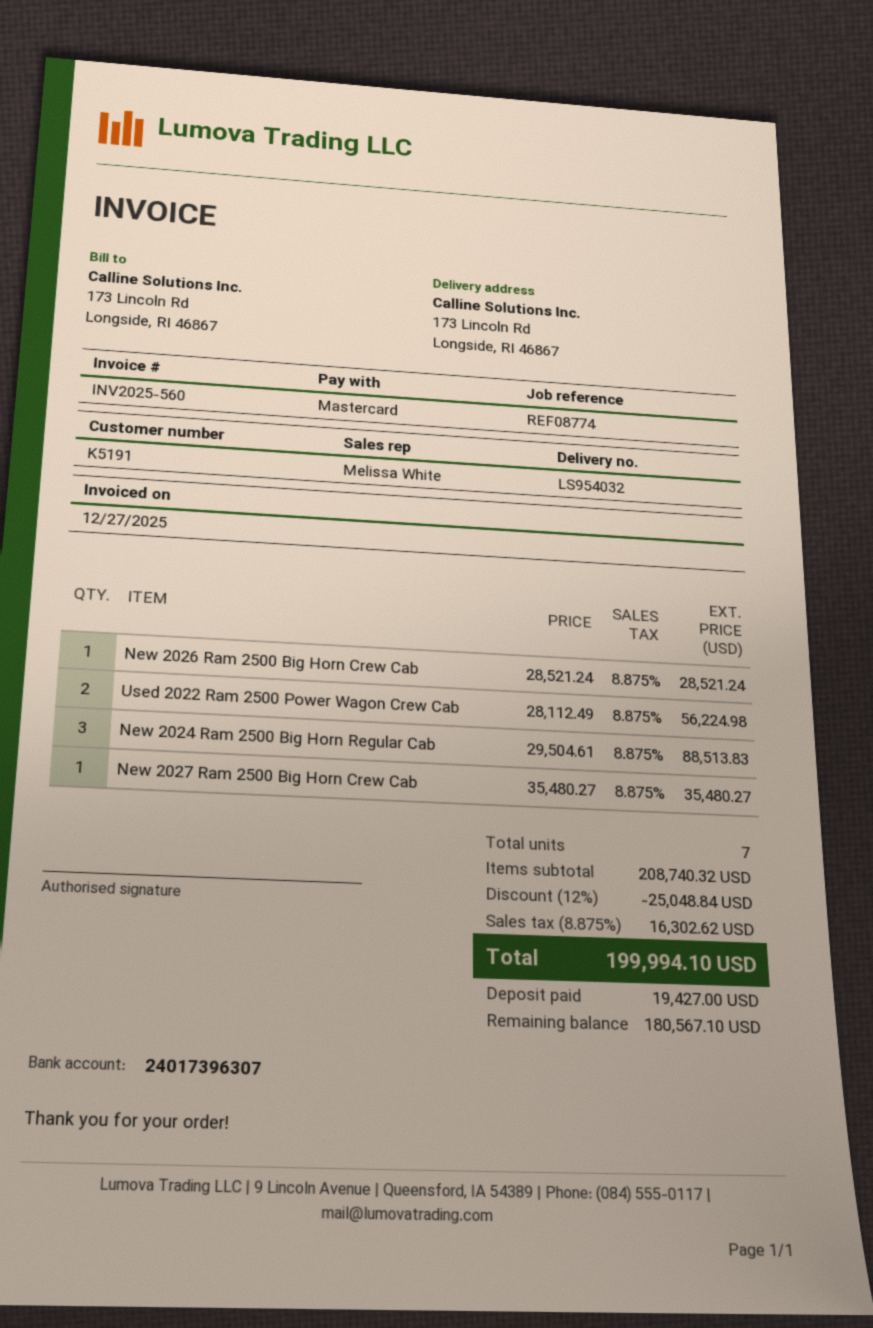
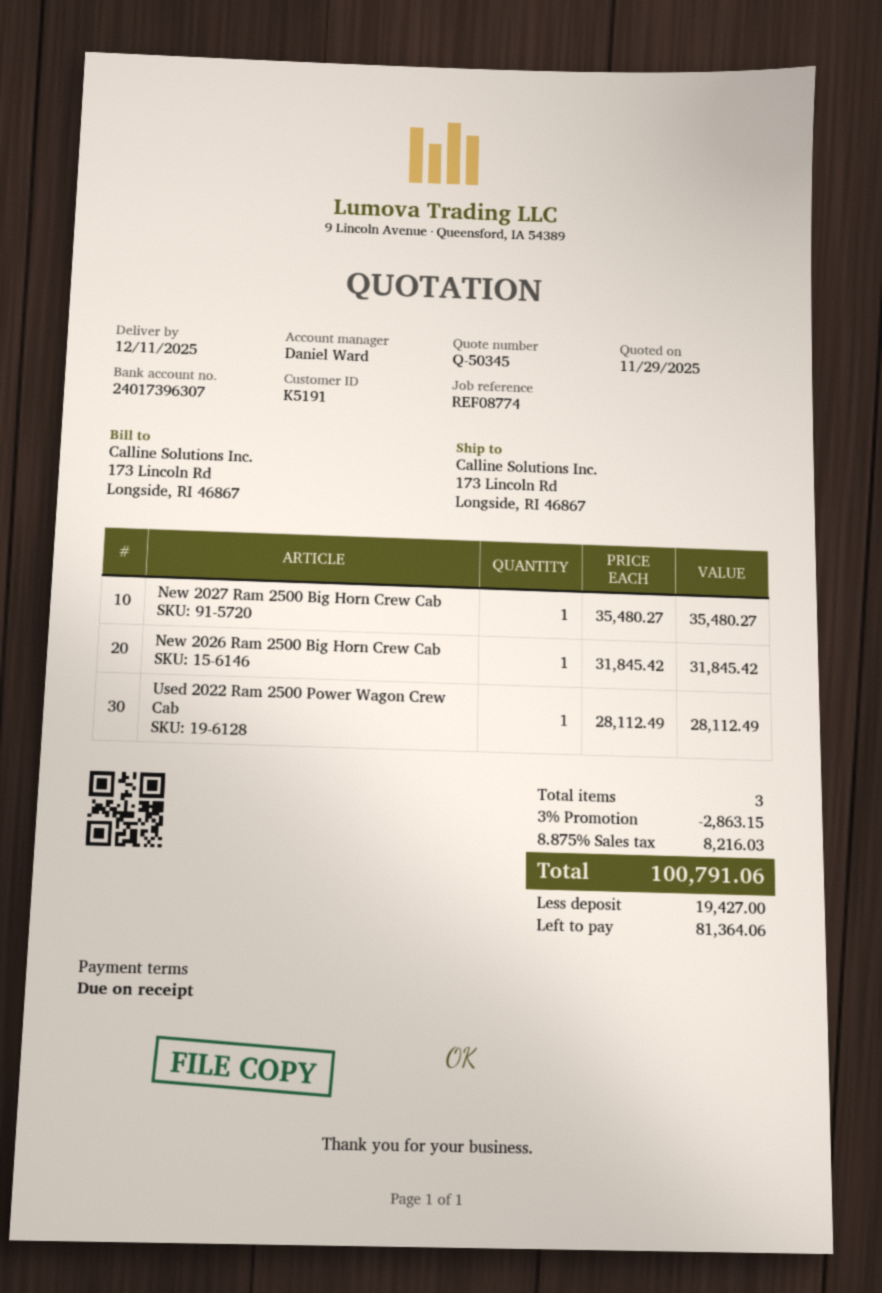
sales rep: Melissa White -> Daniel Ward
New 2026 Ram 2500 Big Horn Crew Cab: 1 x 28521.24 = 28521.24 -> 1 x 31845.42 = 31845.42
Used 2022 Ram 2500 Power Wagon Crew Cab: 2 x 28112.49 = 56224.98 -> 1 x 28112.49 = 28112.49
New 2024 Ram 2500 Big Horn Regular Cab: 3 x 29504.61 = 88513.83 -> none
total quantity: 7 -> 3
discount: 12% = 25048.84 -> 3% = 2863.15
tax: 8.875% = 16302.62 -> 8.875% = 8216.03
total: 199994.10 -> 100791.06
balance: 180567.10 -> 81364.06

